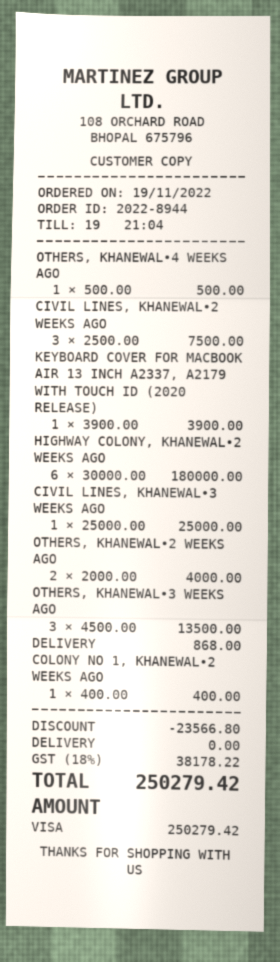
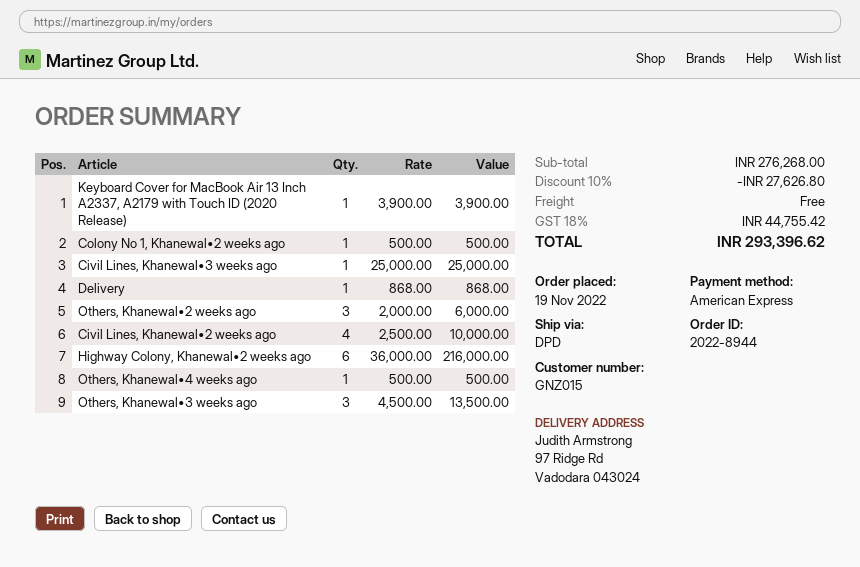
payment method: Visa -> American Express
CIVIL LINES, KHANEWAL•2 WEEKS AGO: 3 x 2500.00 = 7500.00 -> 4 x 2500.00 = 10000.00
HIGHWAY COLONY, KHANEWAL•2 WEEKS AGO: 6 x 30000.00 = 180000.00 -> 6 x 36000.00 = 216000.00
OTHERS, KHANEWAL•2 WEEKS AGO: 2 x 2000.00 = 4000.00 -> 3 x 2000.00 = 6000.00
COLONY NO 1, KHANEWAL•2 WEEKS AGO: 1 x 400.00 = 400.00 -> 1 x 500.00 = 500.00
discount: 23566.80 -> 27626.80
tax: 18% = 38178.22 -> 18% = 44755.42
total: 250279.42 -> 293396.62

